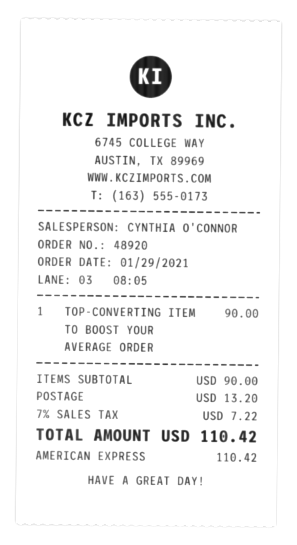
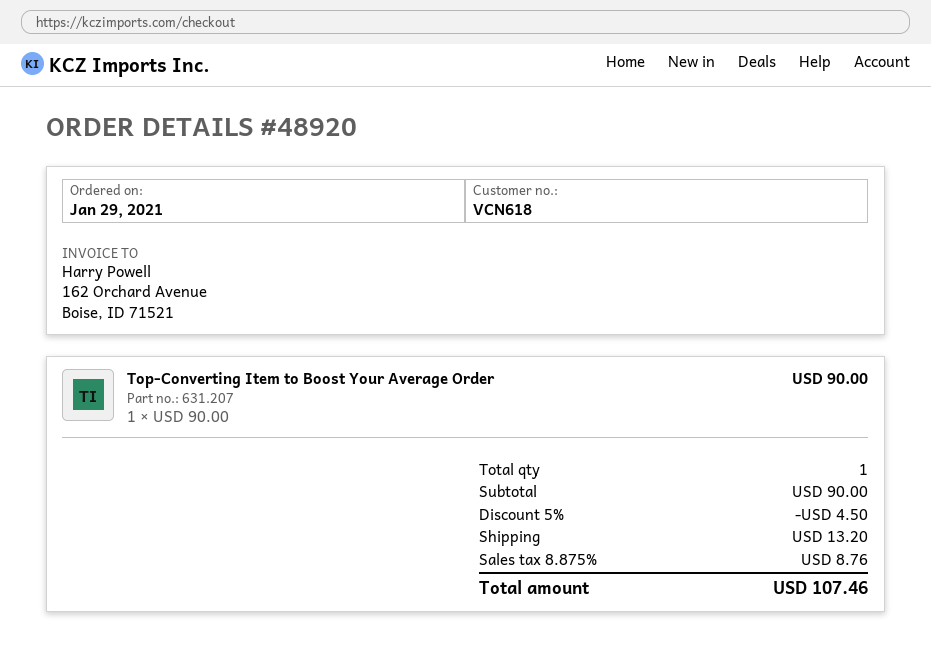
discount: none -> 5% = 4.50
tax: 7% = 7.22 -> 8.875% = 8.76
total: 110.42 -> 107.46

